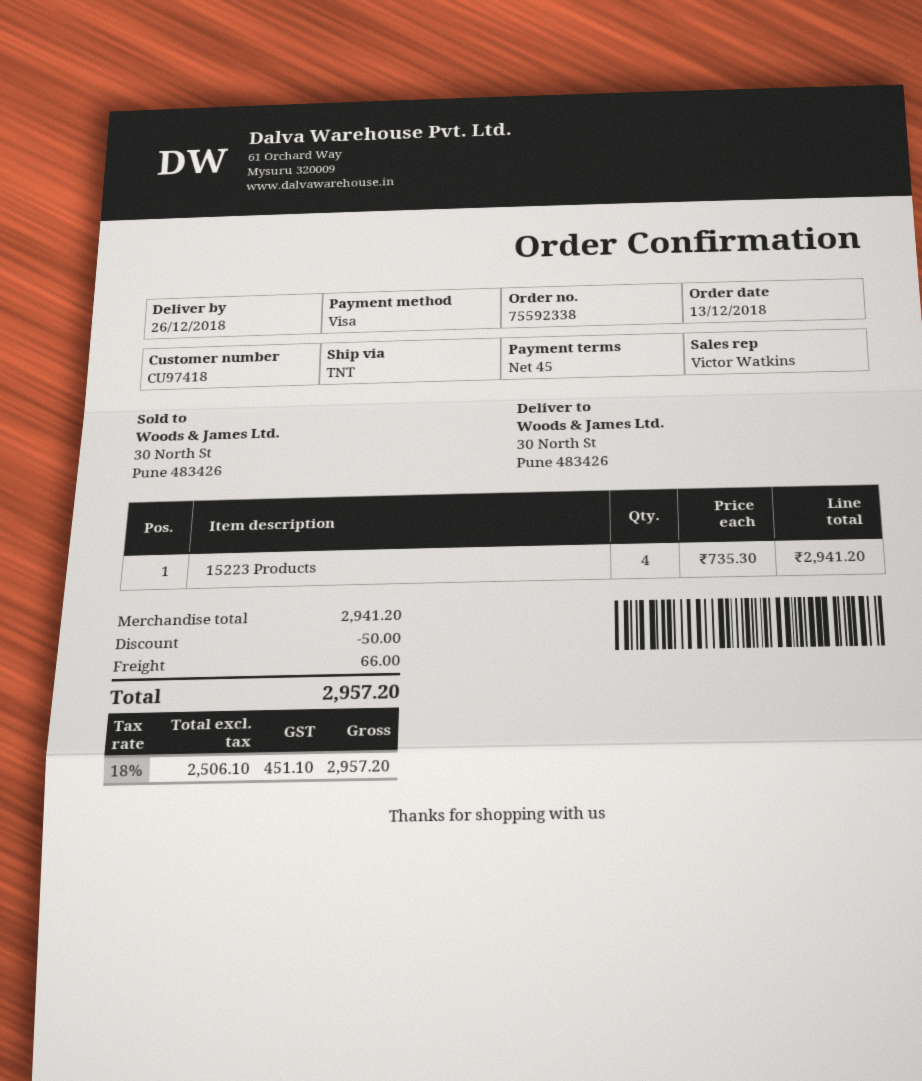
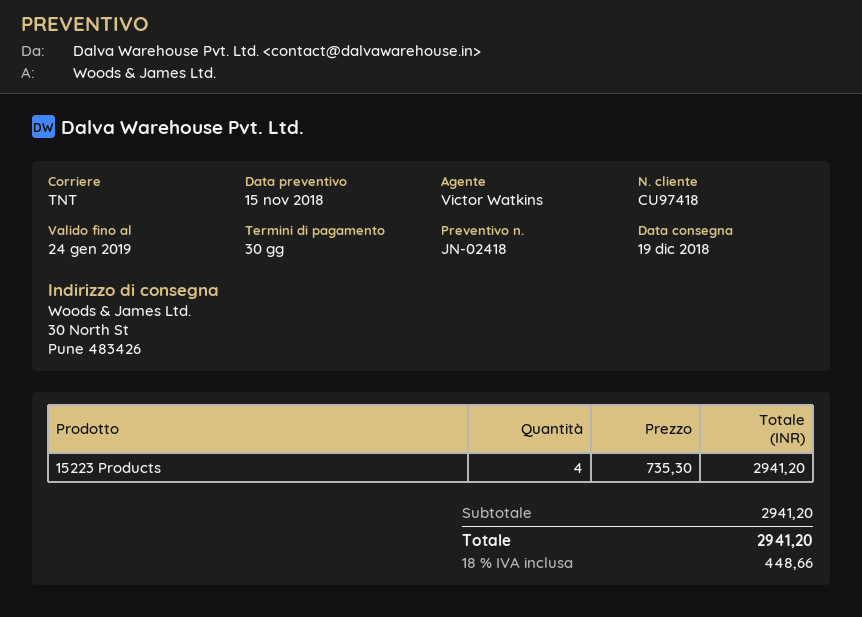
delivery date: 2018-12-26 -> 2018-12-19
payment terms: 45 days -> 30 days
discount: 50.00 -> none
shipping: 66.00 -> none
tax: 18% = 451.10 -> 18% = 448.66
total: 2957.20 -> 2941.20

